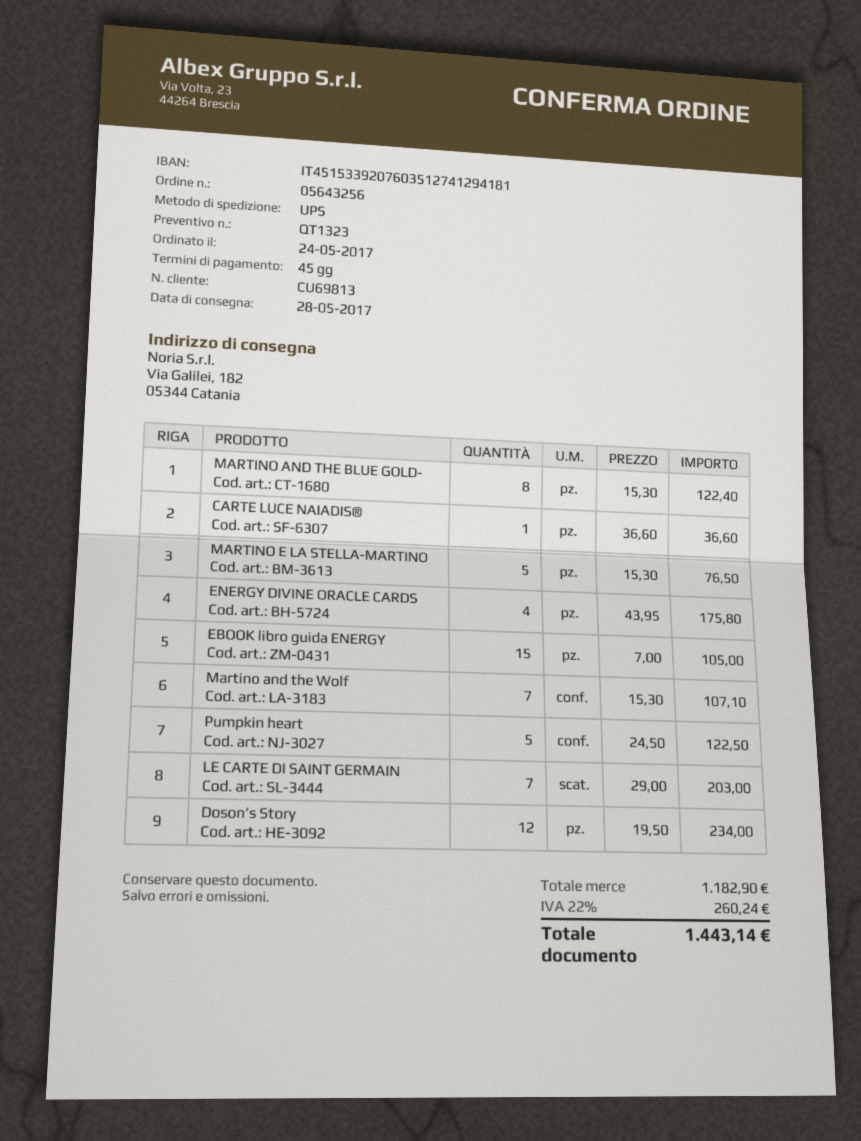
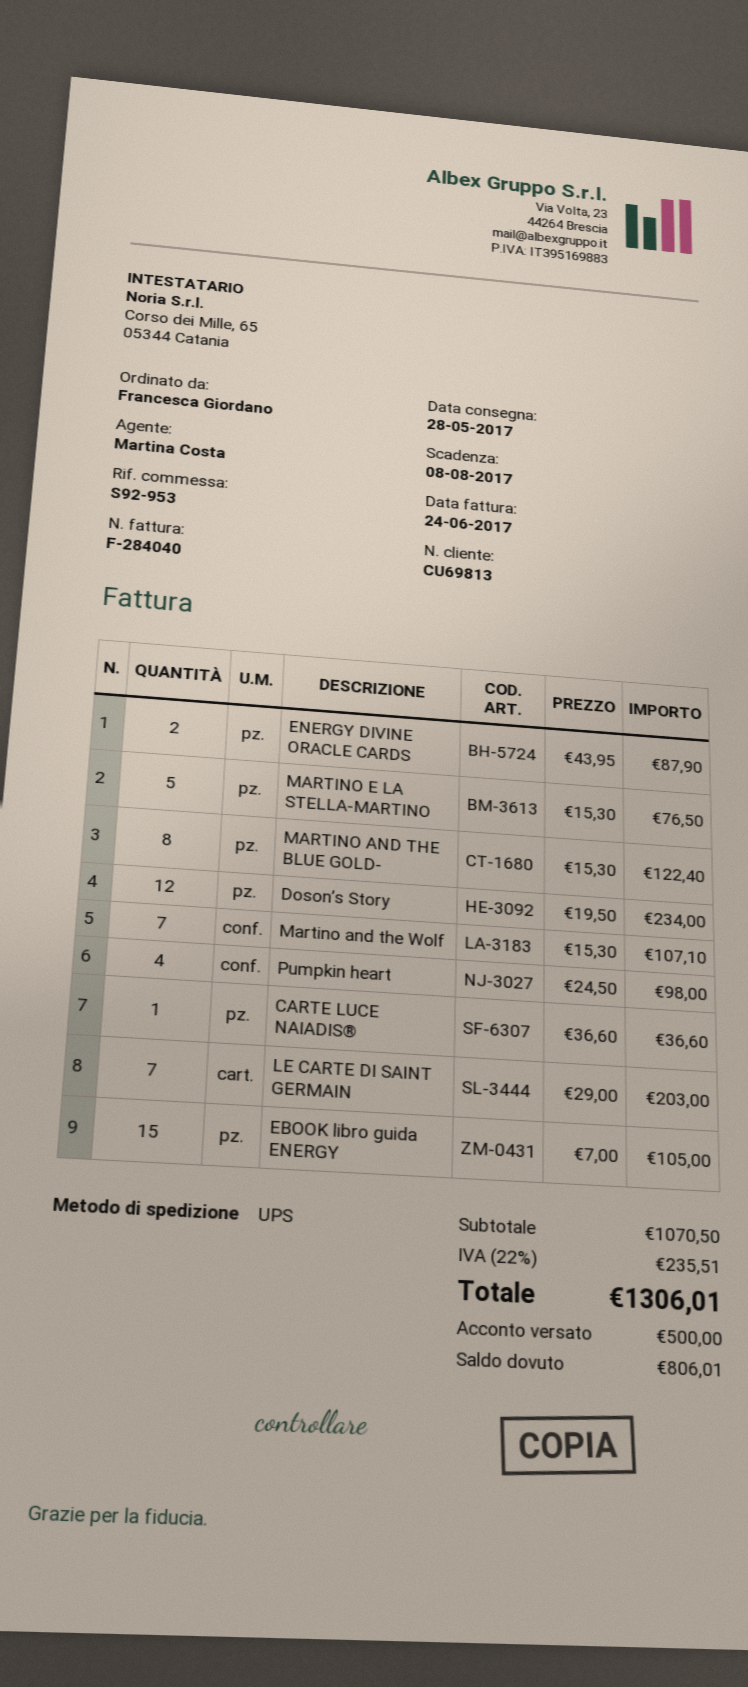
ENERGY DIVINE ORACLE CARDS: 4 x 43.95 = 175.80 -> 2 x 43.95 = 87.90
Pumpkin heart: 5 x 24.50 = 122.50 -> 4 x 24.50 = 98.00
subtotal: 1182.90 -> 1070.50
tax: 22% = 260.24 -> 22% = 235.51
total: 1443.14 -> 1306.01

